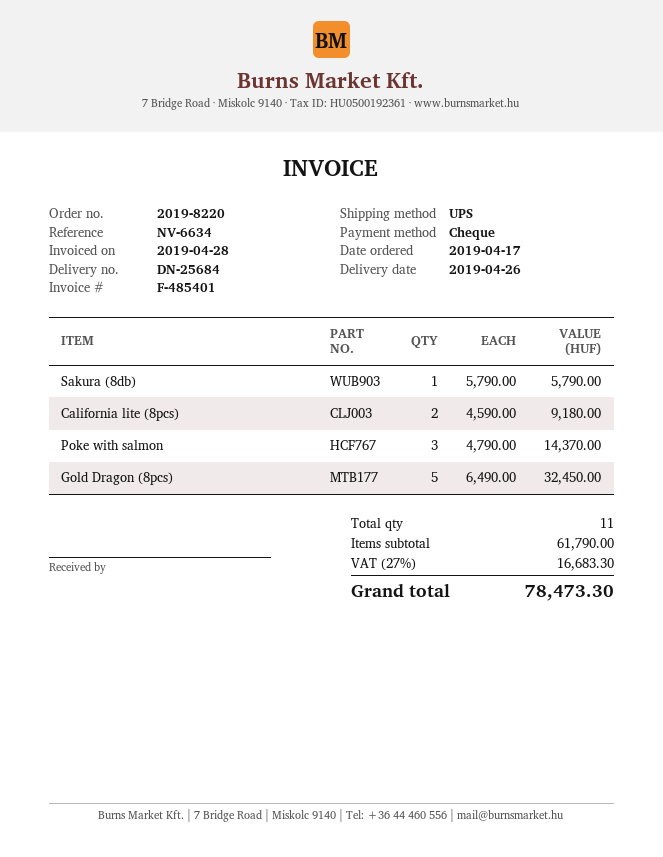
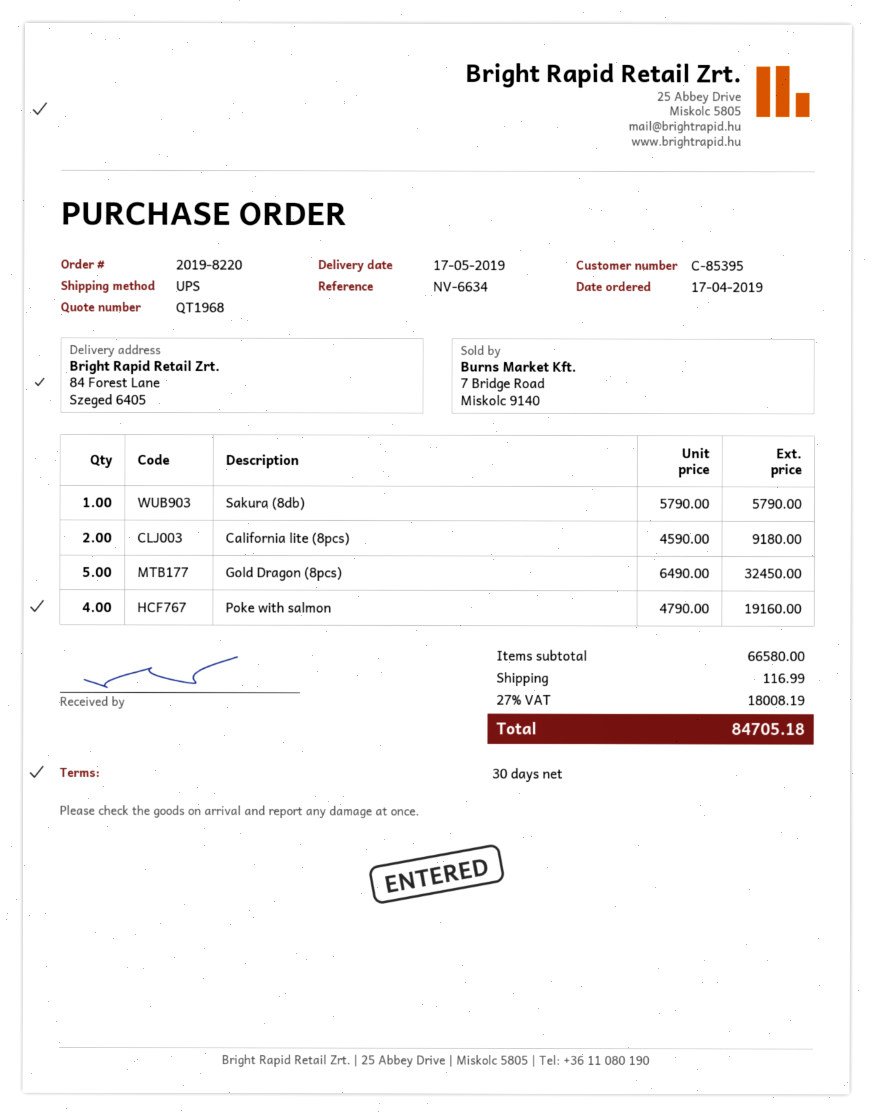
delivery date: 2019-04-26 -> 2019-05-17
Poke with salmon: 3 x 4790.00 = 14370.00 -> 4 x 4790.00 = 19160.00
subtotal: 61790.00 -> 66580.00
shipping: none -> 116.99
tax: 27% = 16683.30 -> 27% = 18008.19
total: 78473.30 -> 84705.18

